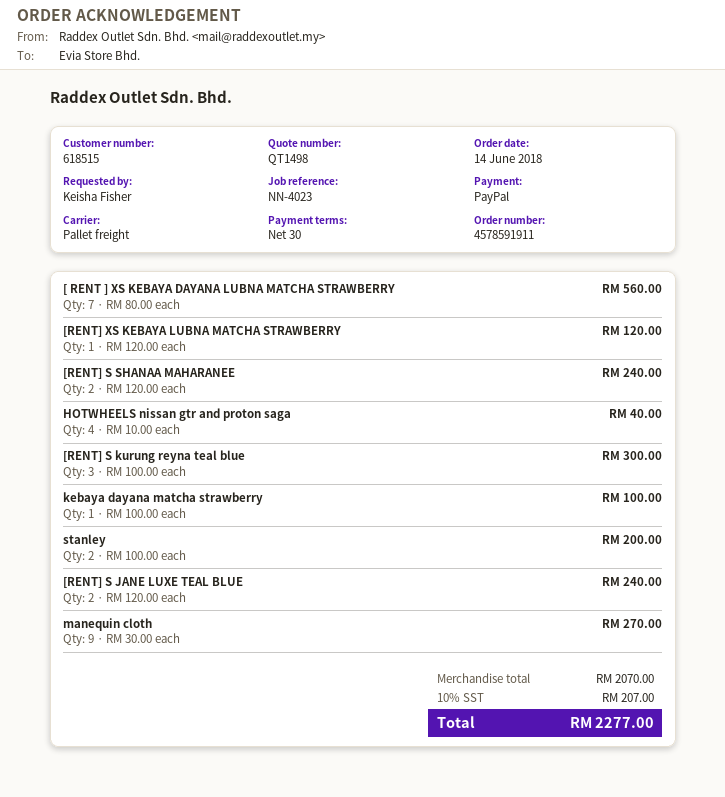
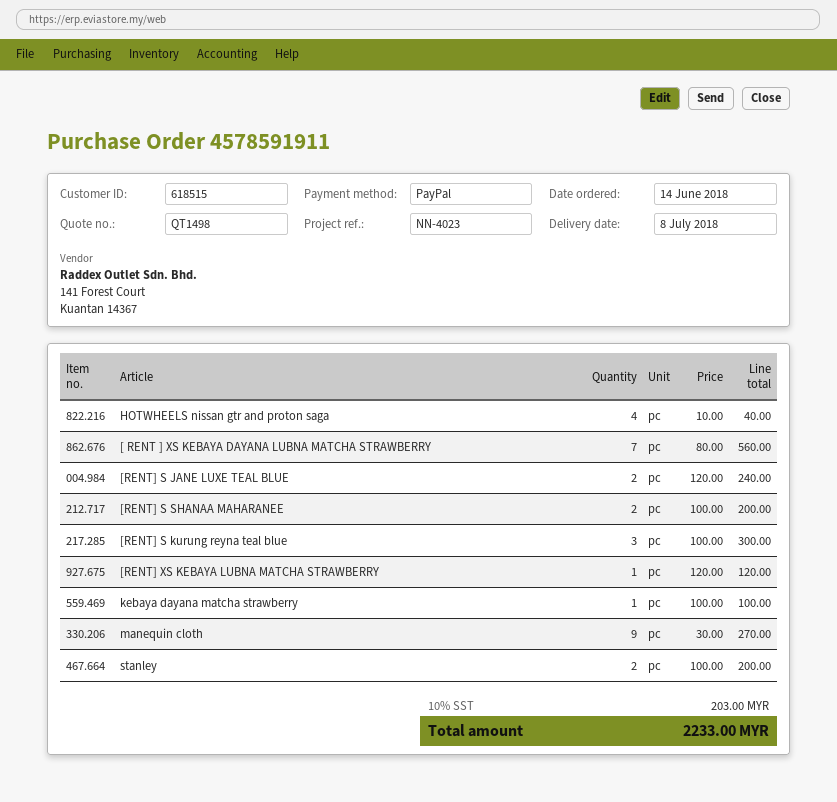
[RENT] S SHANAA MAHARANEE: 2 x 120.00 = 240.00 -> 2 x 100.00 = 200.00
tax: 10% = 207.00 -> 10% = 203.00
total: 2277.00 -> 2233.00

